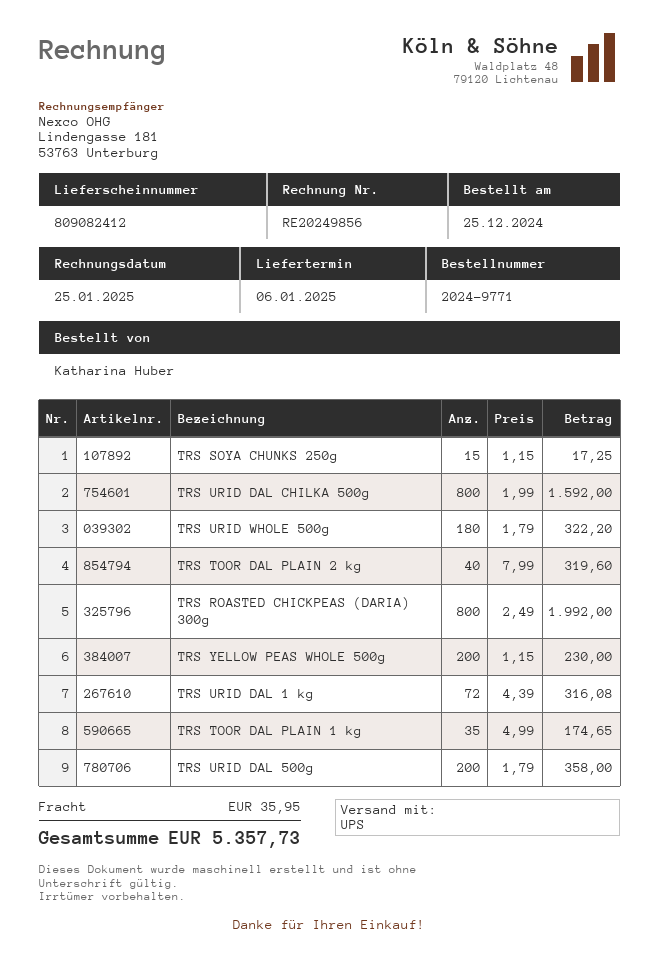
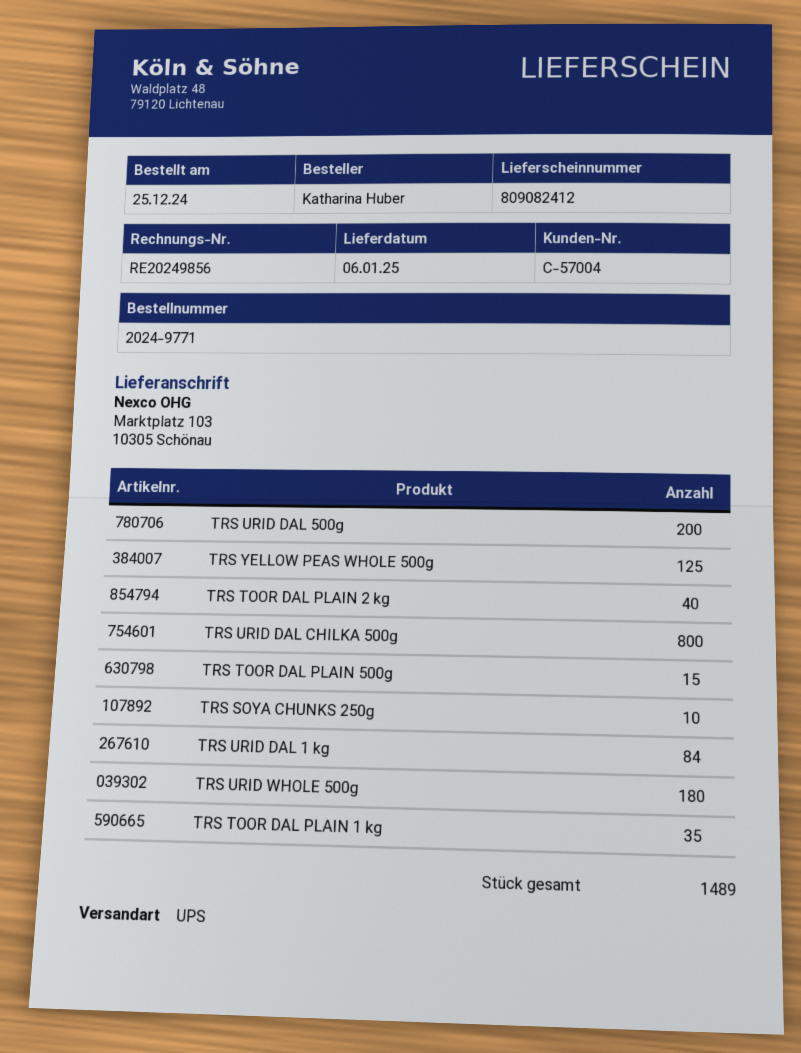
TRS SOYA CHUNKS 250g: 15 -> 10
TRS ROASTED CHICKPEAS (DARIA) 300g: 800 -> none
TRS YELLOW PEAS WHOLE 500g: 200 -> 125
TRS URID DAL 1 kg: 72 -> 84
TRS TOOR DAL PLAIN 500g: none -> 15

